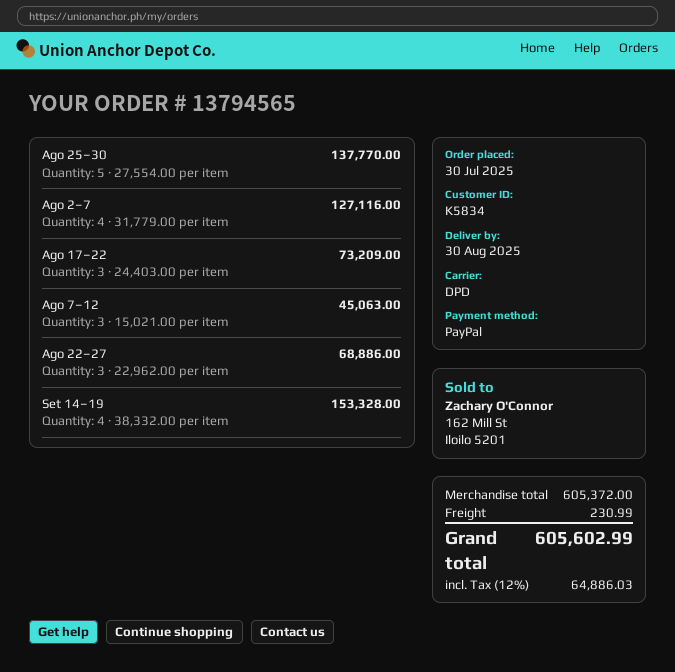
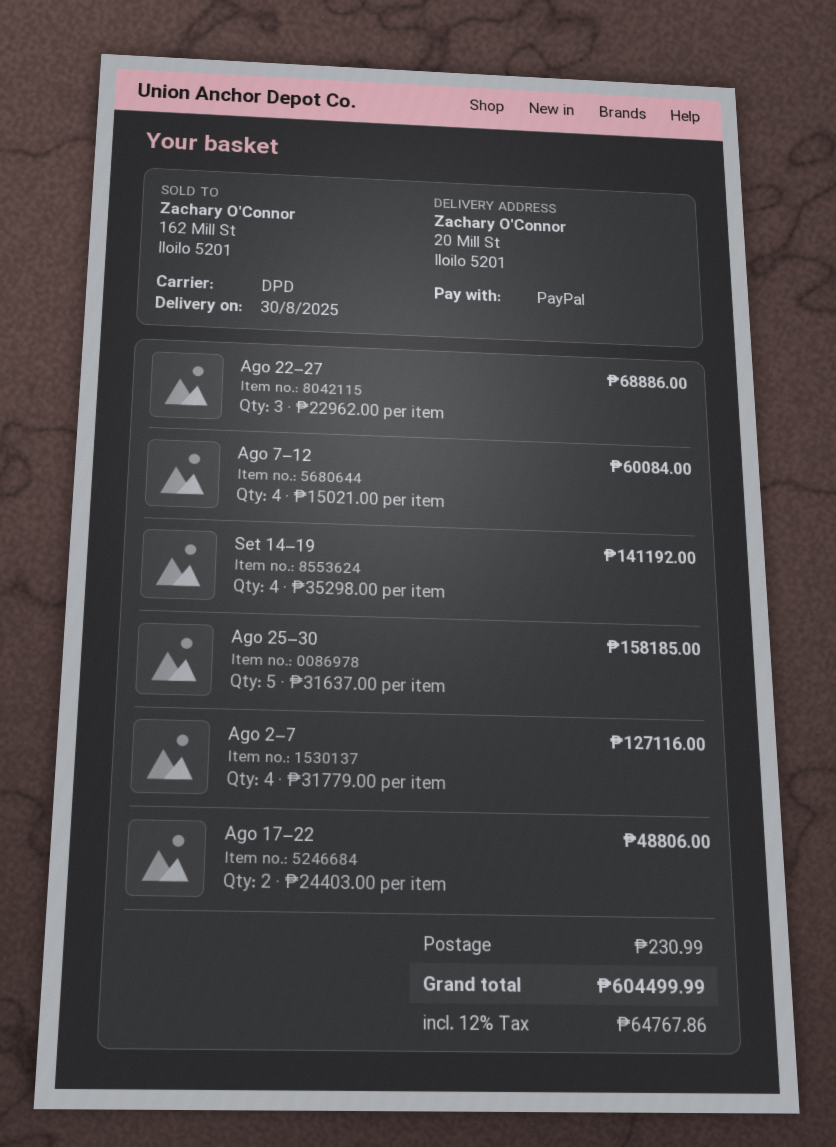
Ago 25–30: 5 x 27554.00 = 137770.00 -> 5 x 31637.00 = 158185.00
Ago 17–22: 3 x 24403.00 = 73209.00 -> 2 x 24403.00 = 48806.00
Ago 7–12: 3 x 15021.00 = 45063.00 -> 4 x 15021.00 = 60084.00
Set 14–19: 4 x 38332.00 = 153328.00 -> 4 x 35298.00 = 141192.00
tax: 12% = 64886.03 -> 12% = 64767.86
total: 605602.99 -> 604499.99

